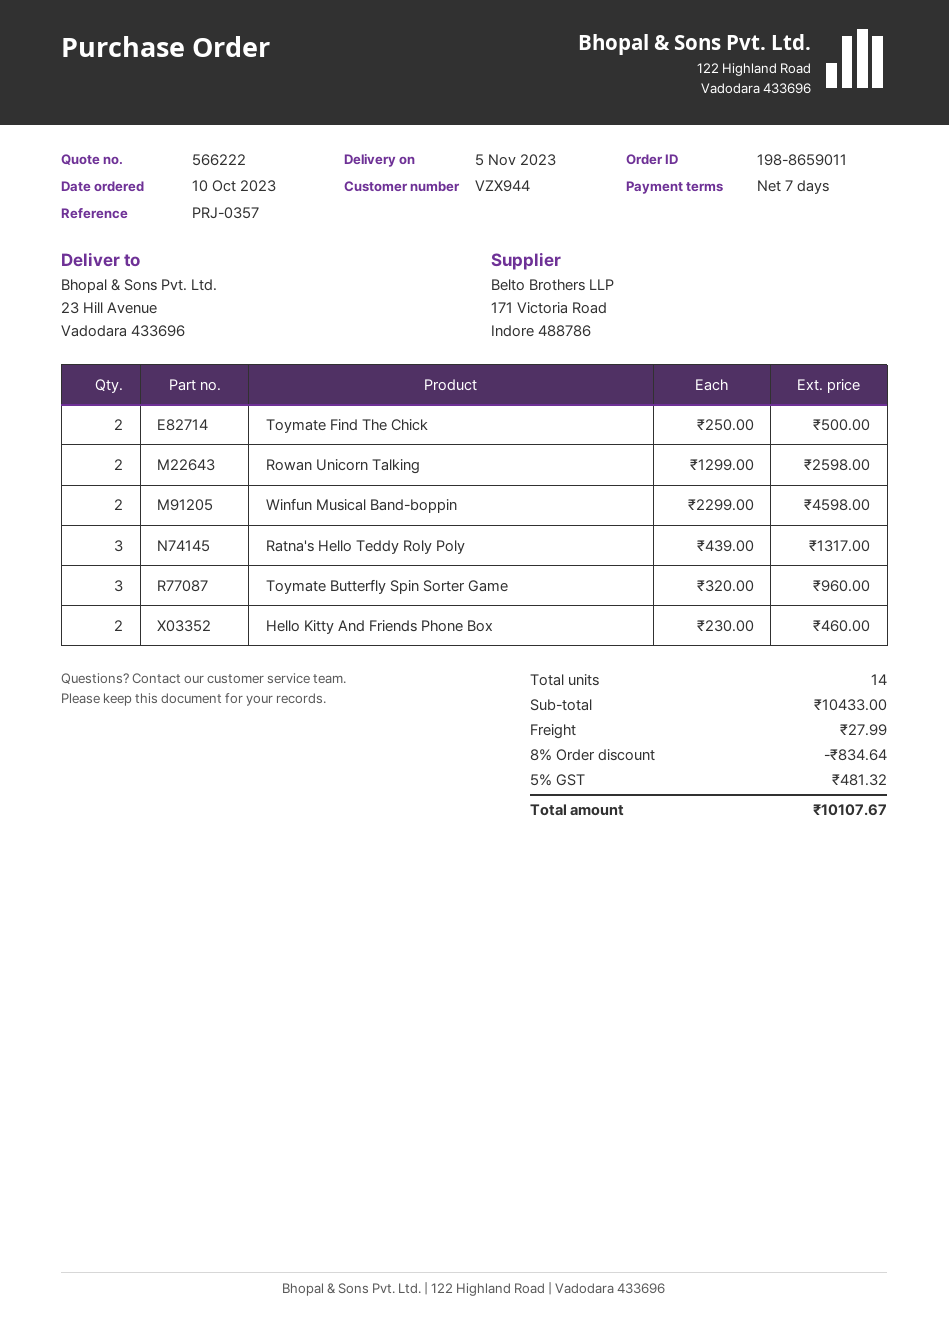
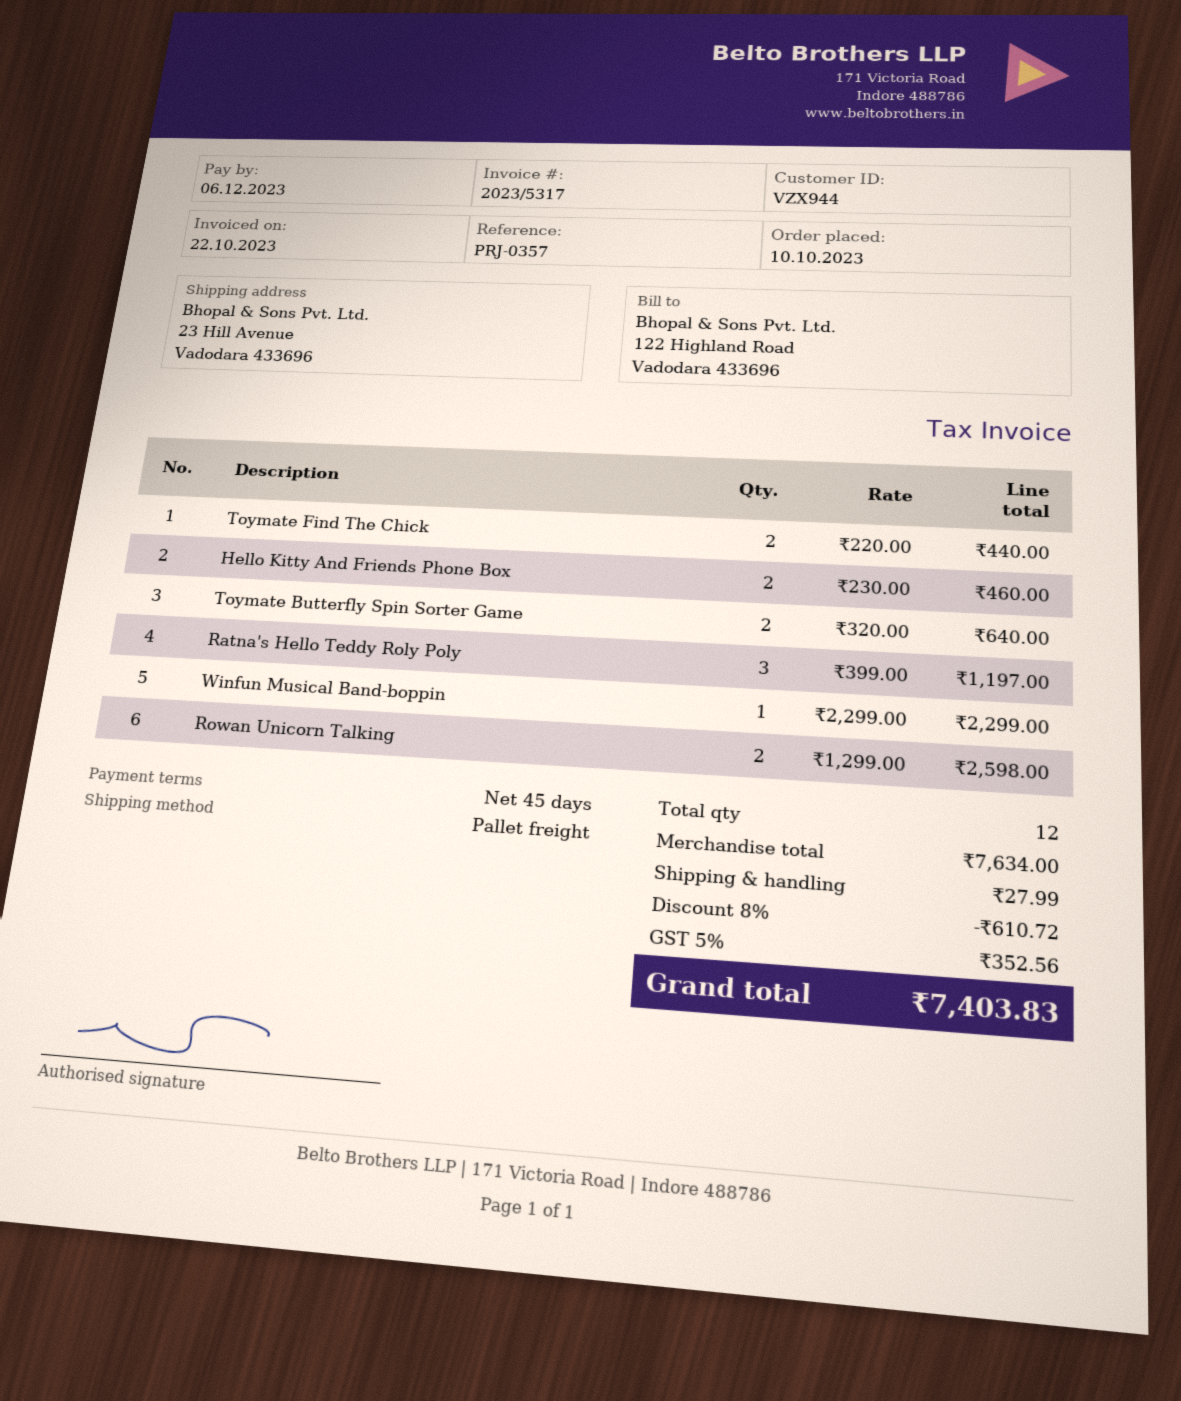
payment terms: 7 days -> 45 days
Toymate Find The Chick: 2 x 250.00 = 500.00 -> 2 x 220.00 = 440.00
Winfun Musical Band-boppin: 2 x 2299.00 = 4598.00 -> 1 x 2299.00 = 2299.00
Ratna's Hello Teddy Roly Poly: 3 x 439.00 = 1317.00 -> 3 x 399.00 = 1197.00
Toymate Butterfly Spin Sorter Game: 3 x 320.00 = 960.00 -> 2 x 320.00 = 640.00
total quantity: 14 -> 12
subtotal: 10433.00 -> 7634.00
discount: 8% = 834.64 -> 8% = 610.72
tax: 5% = 481.32 -> 5% = 352.56
total: 10107.67 -> 7403.83

